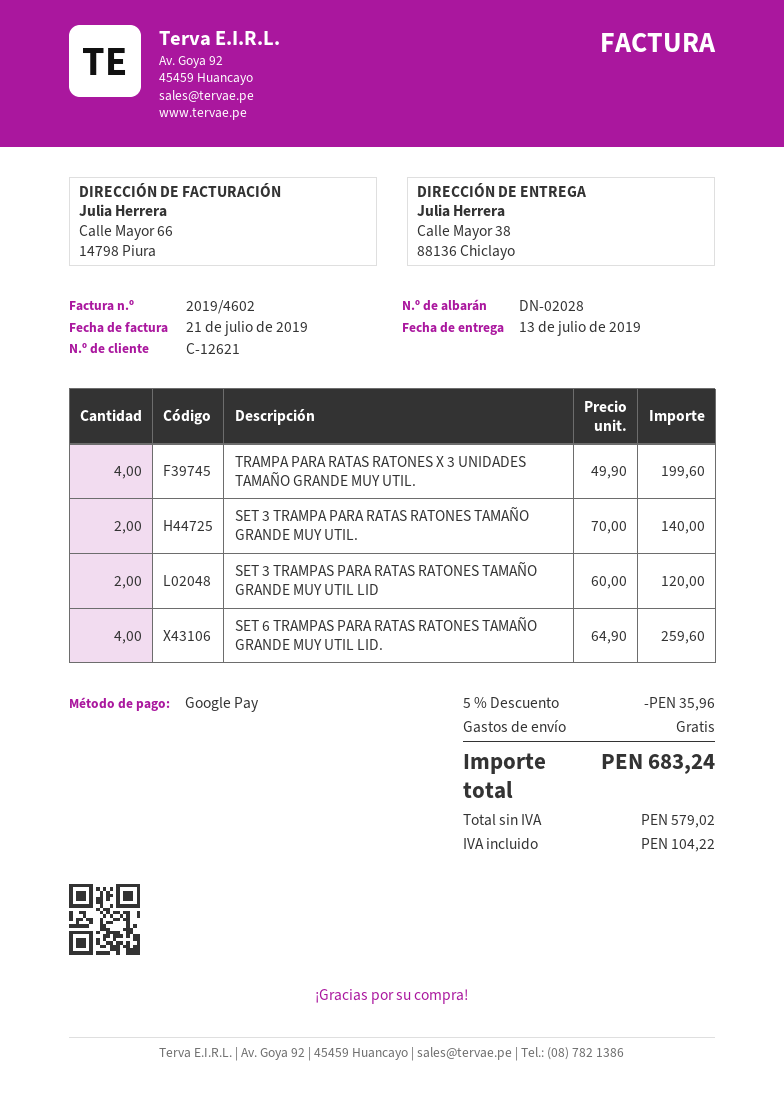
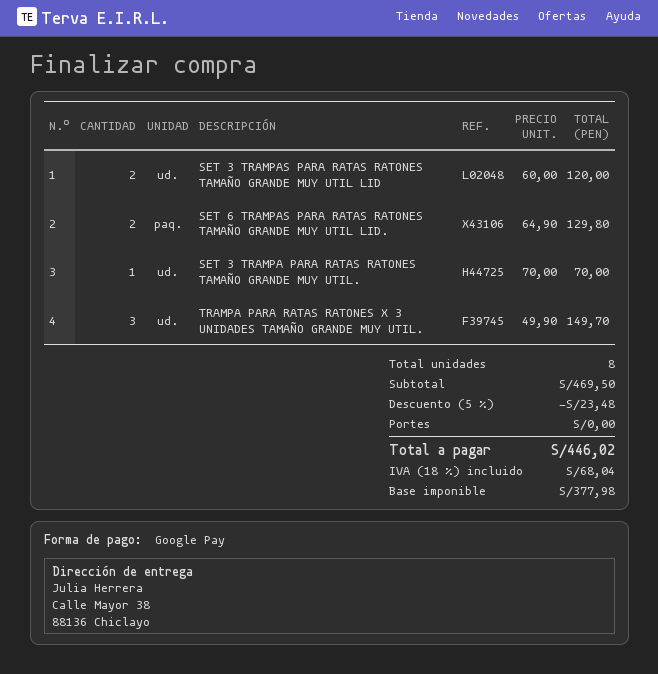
TRAMPA PARA RATAS RATONES X 3 UNIDADES TAMAÑO GRANDE MUY UTIL.: 4 x 49.90 = 199.60 -> 3 x 49.90 = 149.70
SET 3 TRAMPA PARA RATAS RATONES TAMAÑO GRANDE MUY UTIL.: 2 x 70.00 = 140.00 -> 1 x 70.00 = 70.00
SET 6 TRAMPAS PARA RATAS RATONES TAMAÑO GRANDE MUY UTIL LID.: 4 x 64.90 = 259.60 -> 2 x 64.90 = 129.80
discount: 5% = 35.96 -> 5% = 23.48
net: 579.02 -> 377.98
tax: 104.22 -> 68.04
total: 683.24 -> 446.02

